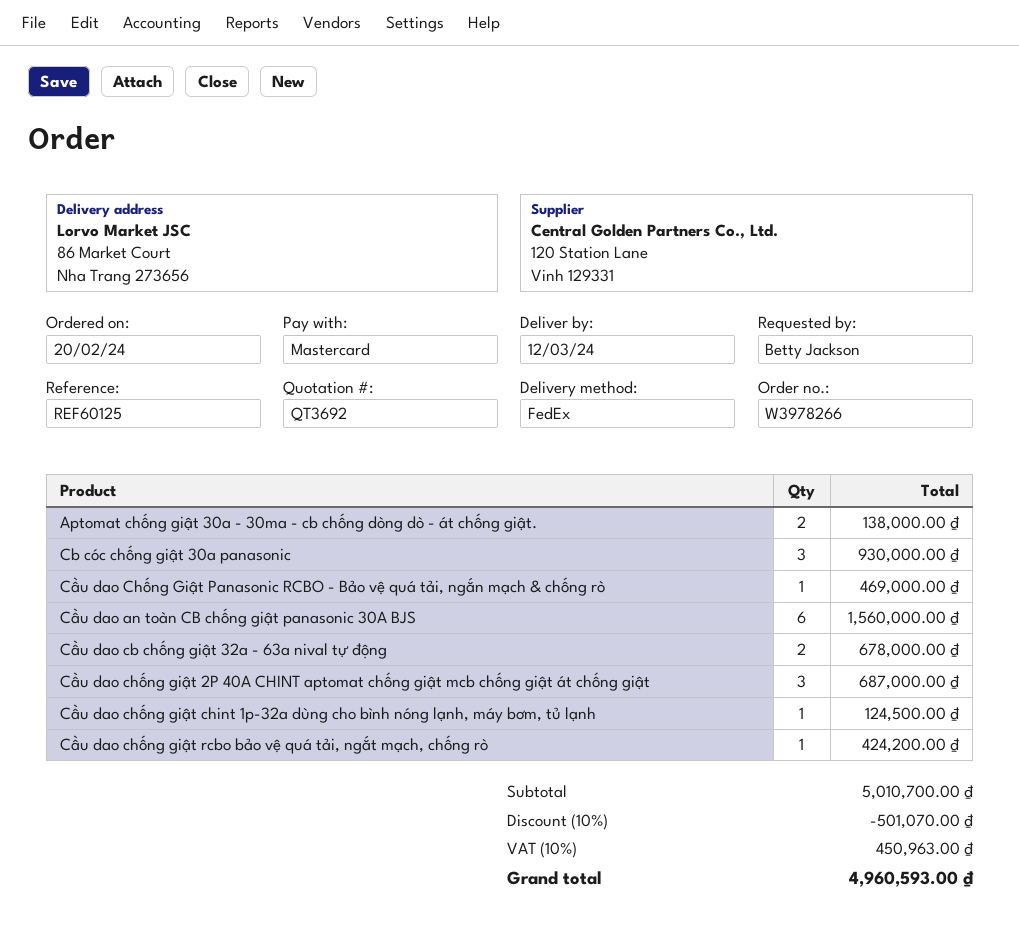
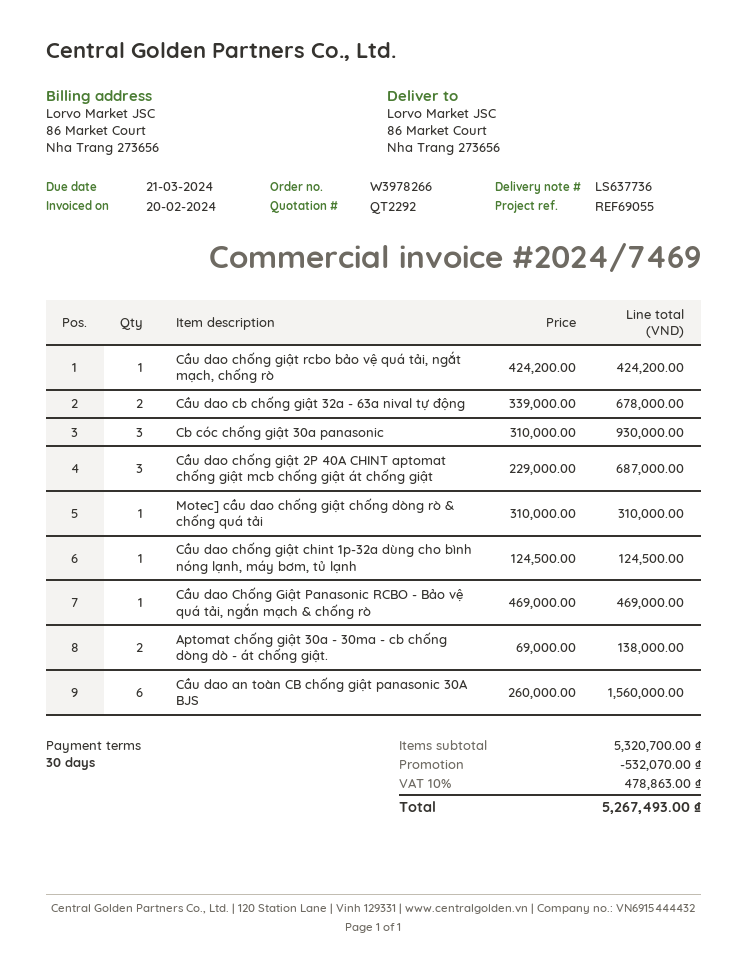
quote number: QT3692 -> QT2292
reference: REF60125 -> REF69055
Motec] cầu dao chống giật chống dòng rò & chống quá tải: none -> 1 for 310000.00
subtotal: 5010700.00 -> 5320700.00
discount: 501070.00 -> 532070.00
tax: 10% = 450963.00 -> 10% = 478863.00
total: 4960593.00 -> 5267493.00

